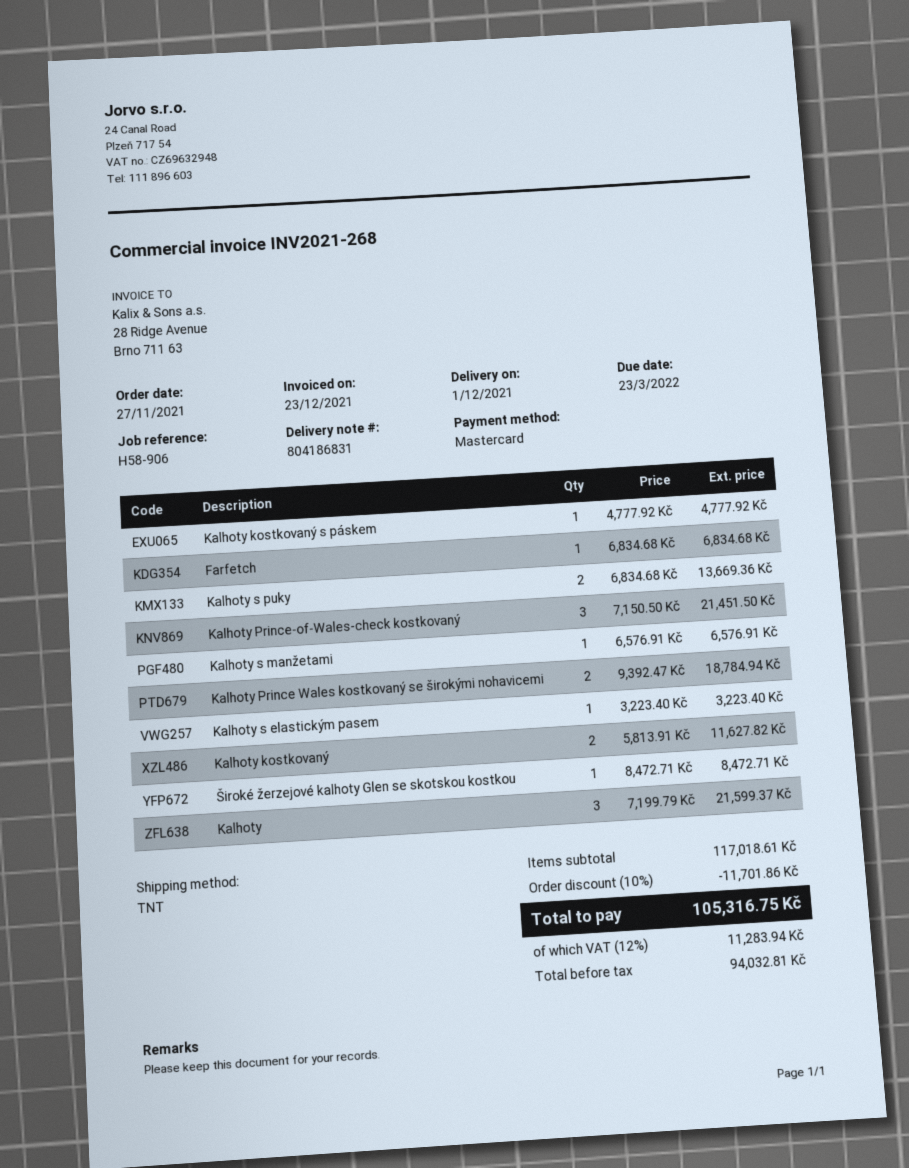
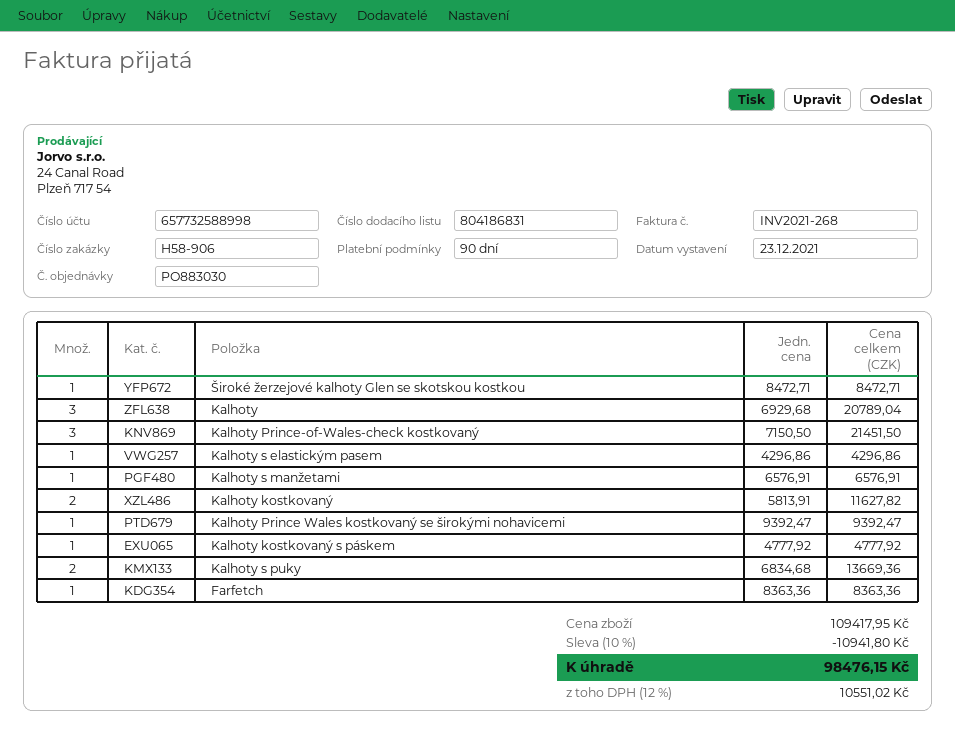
Farfetch: 1 x 6834.68 = 6834.68 -> 1 x 8363.36 = 8363.36
Kalhoty Prince Wales kostkovaný se širokými nohavicemi: 2 x 9392.47 = 18784.94 -> 1 x 9392.47 = 9392.47
Kalhoty s elastickým pasem: 1 x 3223.40 = 3223.40 -> 1 x 4296.86 = 4296.86
Kalhoty: 3 x 7199.79 = 21599.37 -> 3 x 6929.68 = 20789.04
subtotal: 117018.61 -> 109417.95
discount: 10% = 11701.86 -> 10% = 10941.80
tax: 12% = 11283.94 -> 12% = 10551.02
total: 105316.75 -> 98476.15

